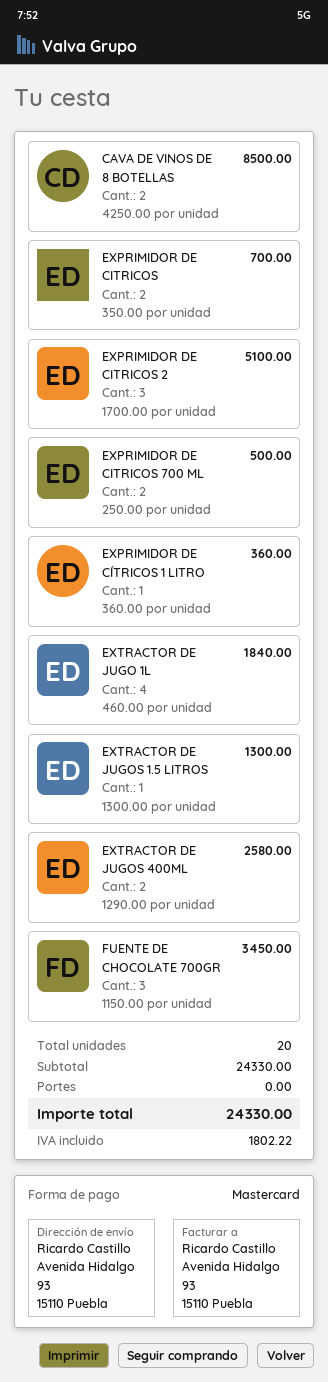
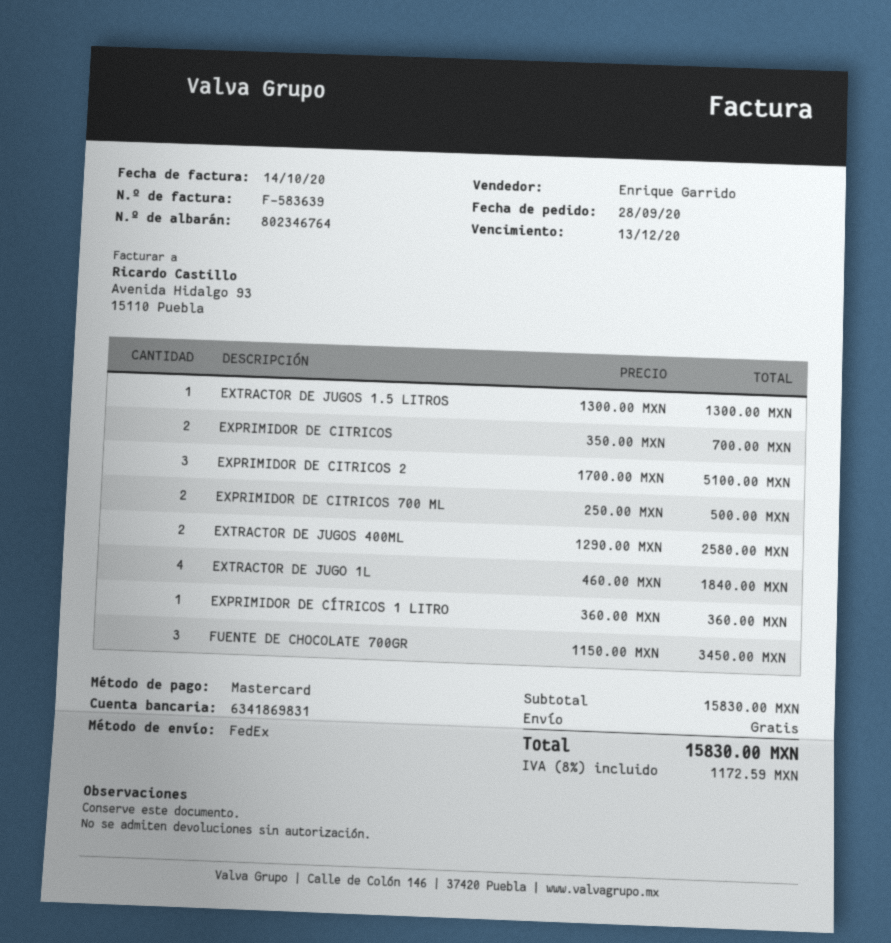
CAVA DE VINOS DE 8 BOTELLAS: 2 x 4250.00 = 8500.00 -> none
subtotal: 24330.00 -> 15830.00
tax: 1802.22 -> 1172.59
total: 24330.00 -> 15830.00

